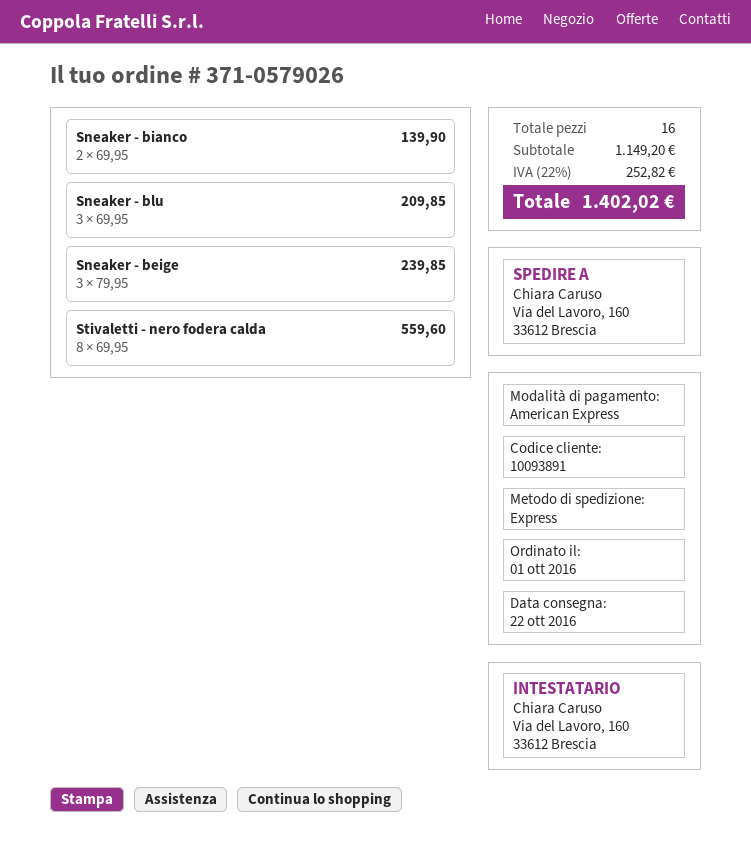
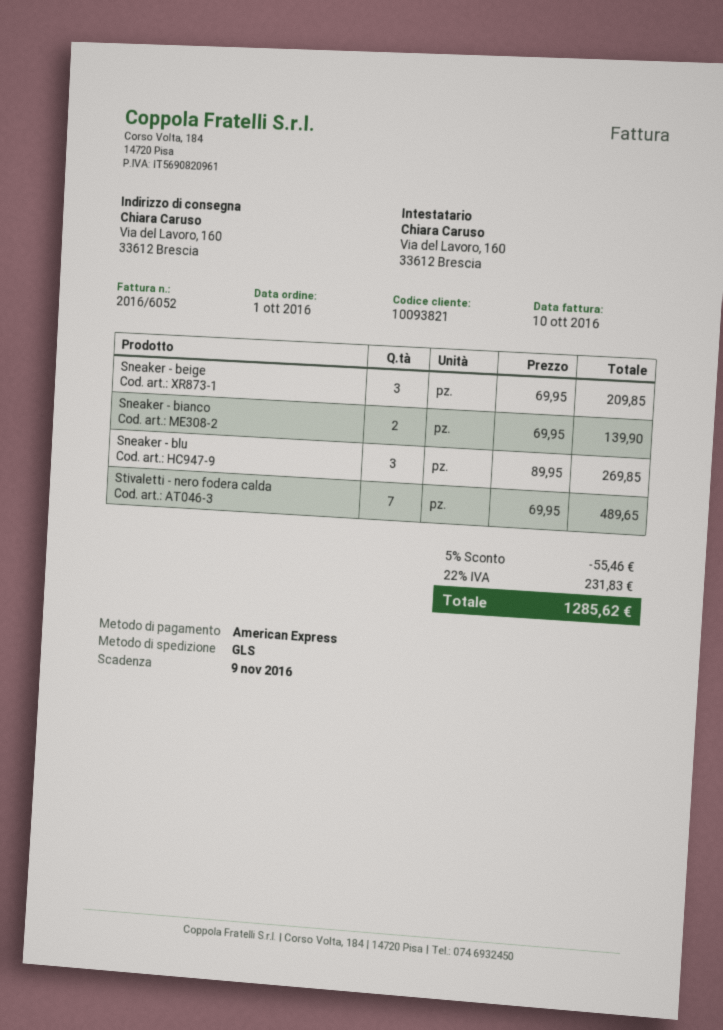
customer number: 10093891 -> 10093821
shipping method: express -> GLS
Sneaker - blu: 3 x 69.95 = 209.85 -> 3 x 89.95 = 269.85
Sneaker - beige: 3 x 79.95 = 239.85 -> 3 x 69.95 = 209.85
Stivaletti - nero fodera calda: 8 x 69.95 = 559.60 -> 7 x 69.95 = 489.65
discount: none -> 5% = 55.46
tax: 22% = 252.82 -> 22% = 231.83
total: 1402.02 -> 1285.62

